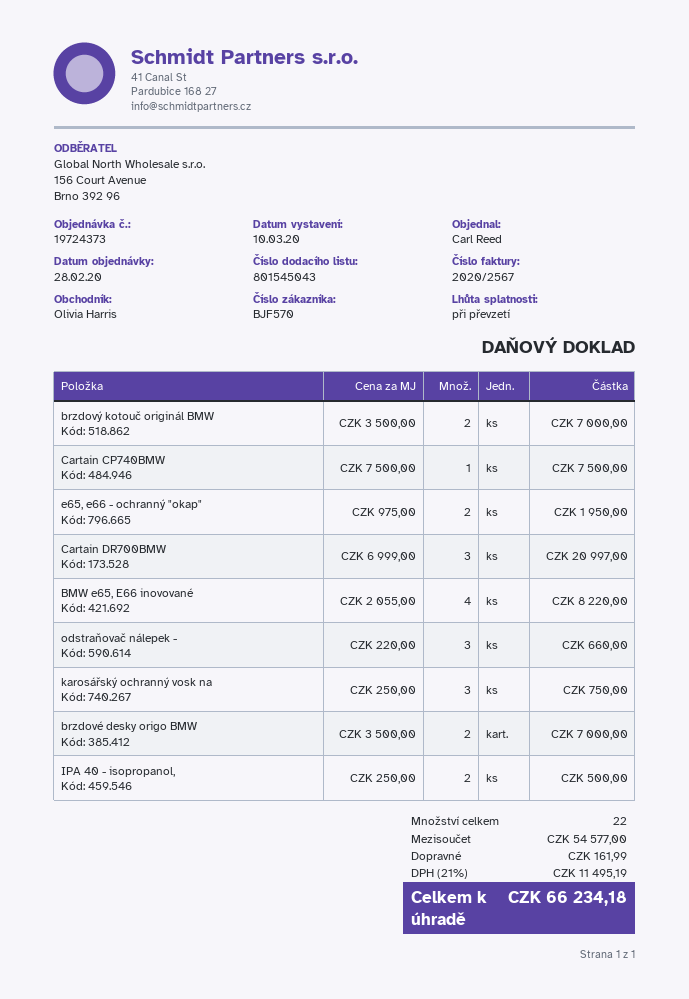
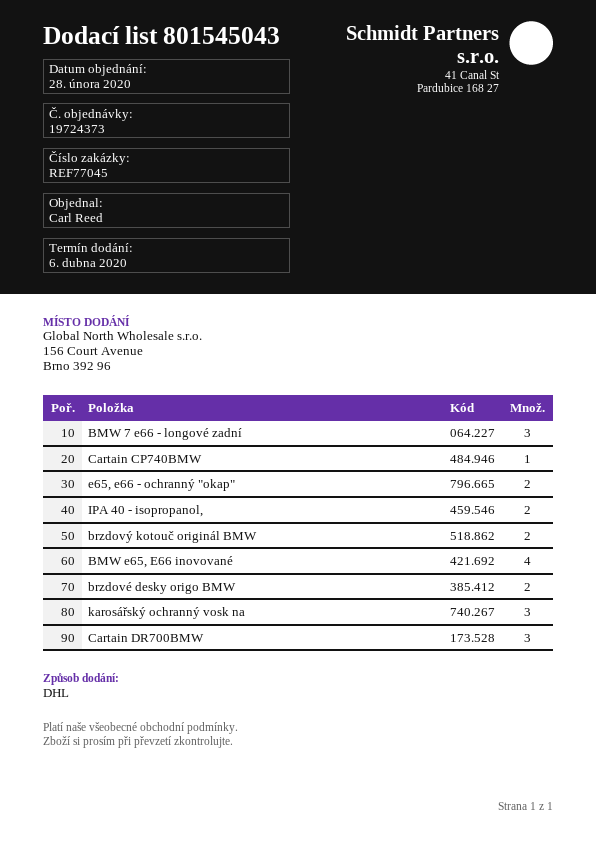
odstraňovač nálepek -: 3 -> none
BMW 7 e66 - longové zadní: none -> 3

